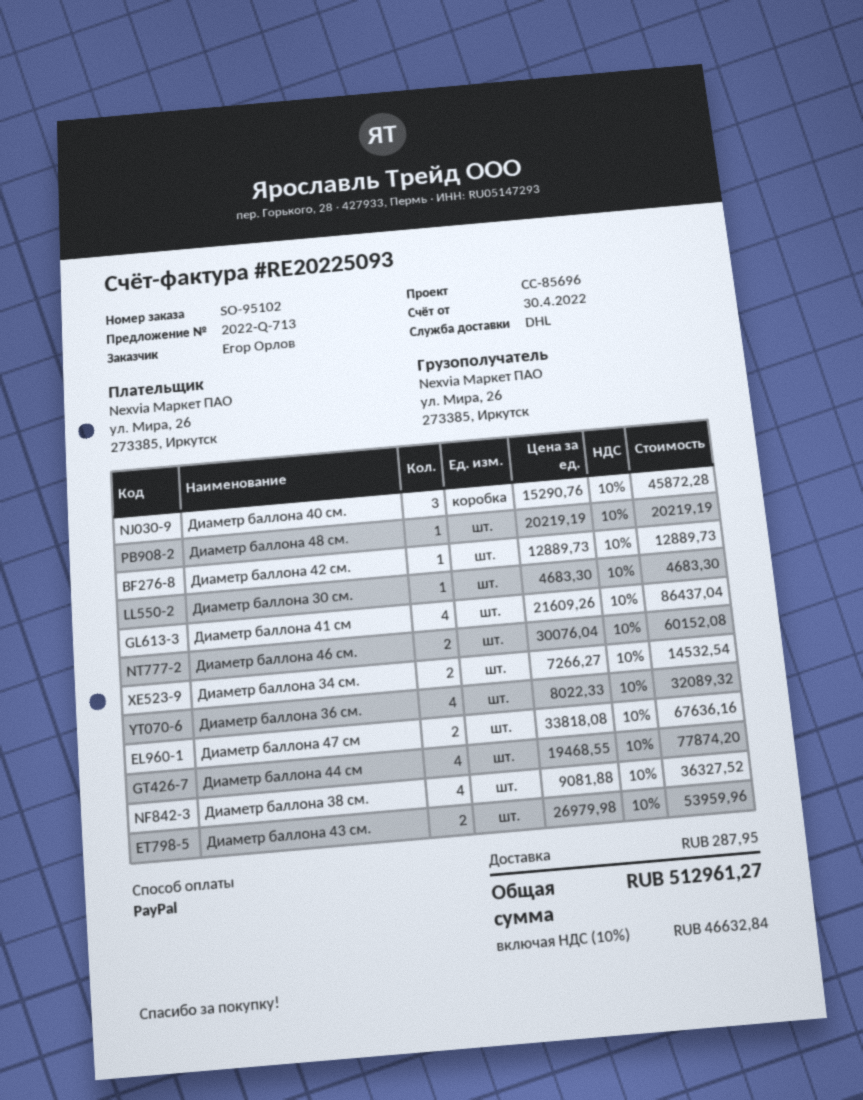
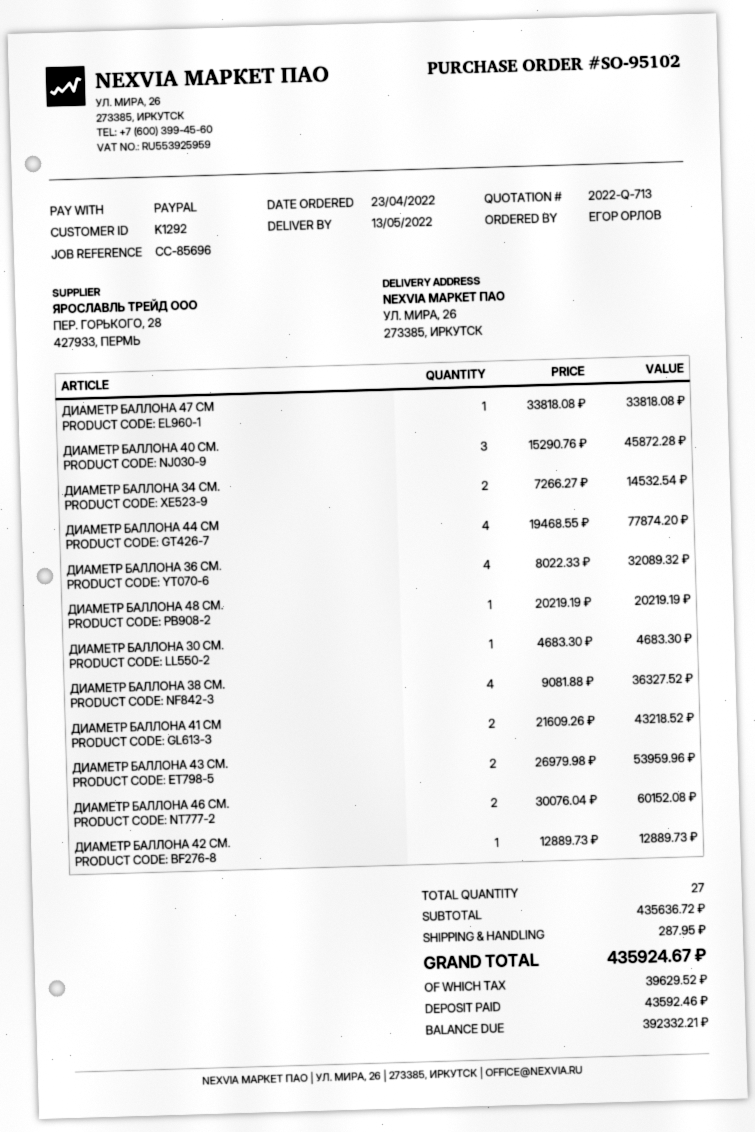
Диаметр баллона 41 см: 4 x 21609.26 = 86437.04 -> 2 x 21609.26 = 43218.52
Диаметр баллона 47 см: 2 x 33818.08 = 67636.16 -> 1 x 33818.08 = 33818.08
tax: 46632.84 -> 39629.52
total: 512961.27 -> 435924.67

